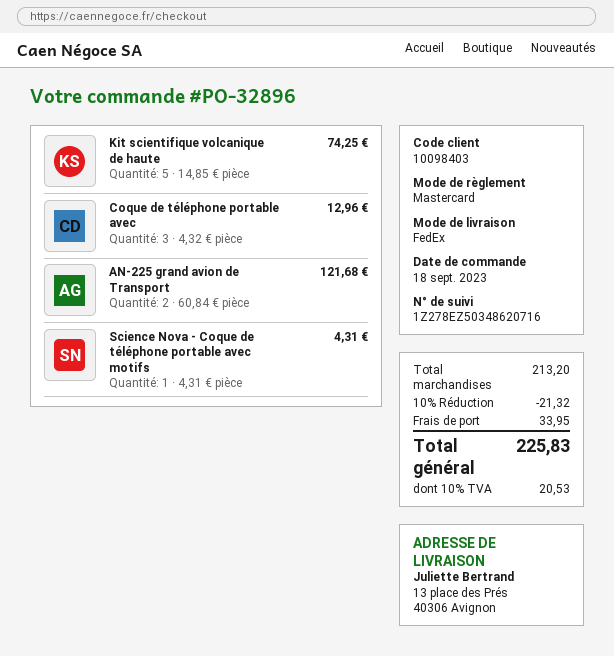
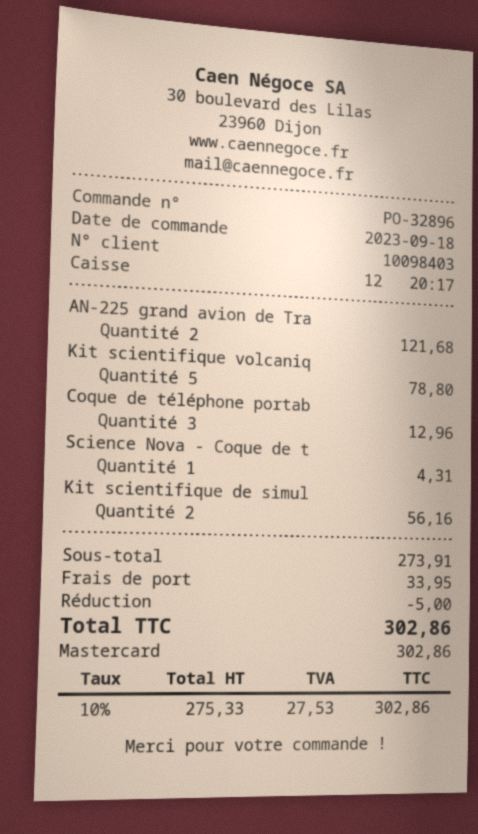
Kit scientifique volcanique de haute: 5 for 74.25 -> 5 for 78.80
Kit scientifique de simul: none -> 2 for 56.16
subtotal: 213.20 -> 273.91
discount: 21.32 -> 5.00
tax: 10% = 20.53 -> 10% = 27.53
total: 225.83 -> 302.86

